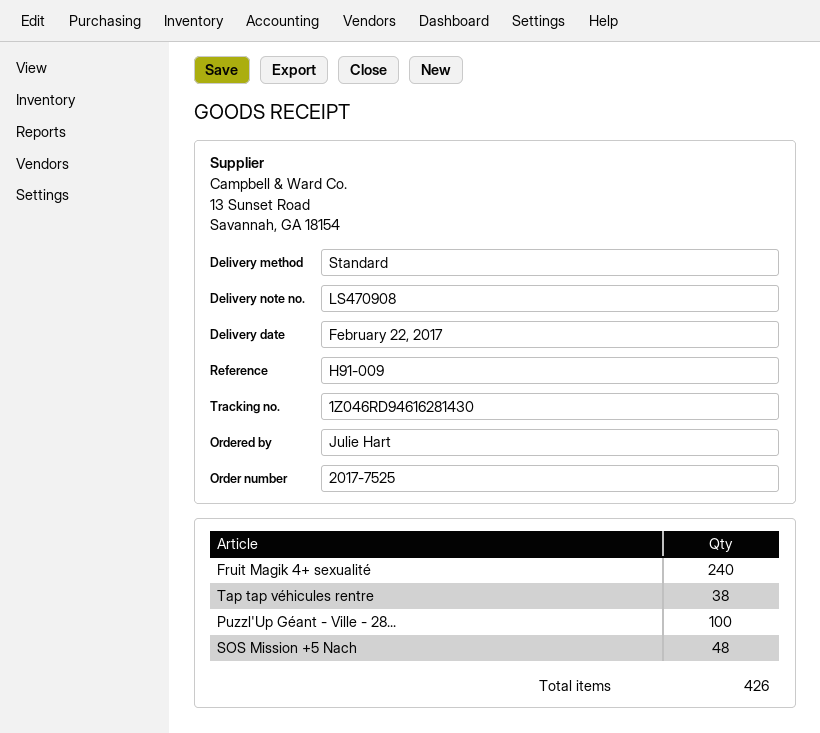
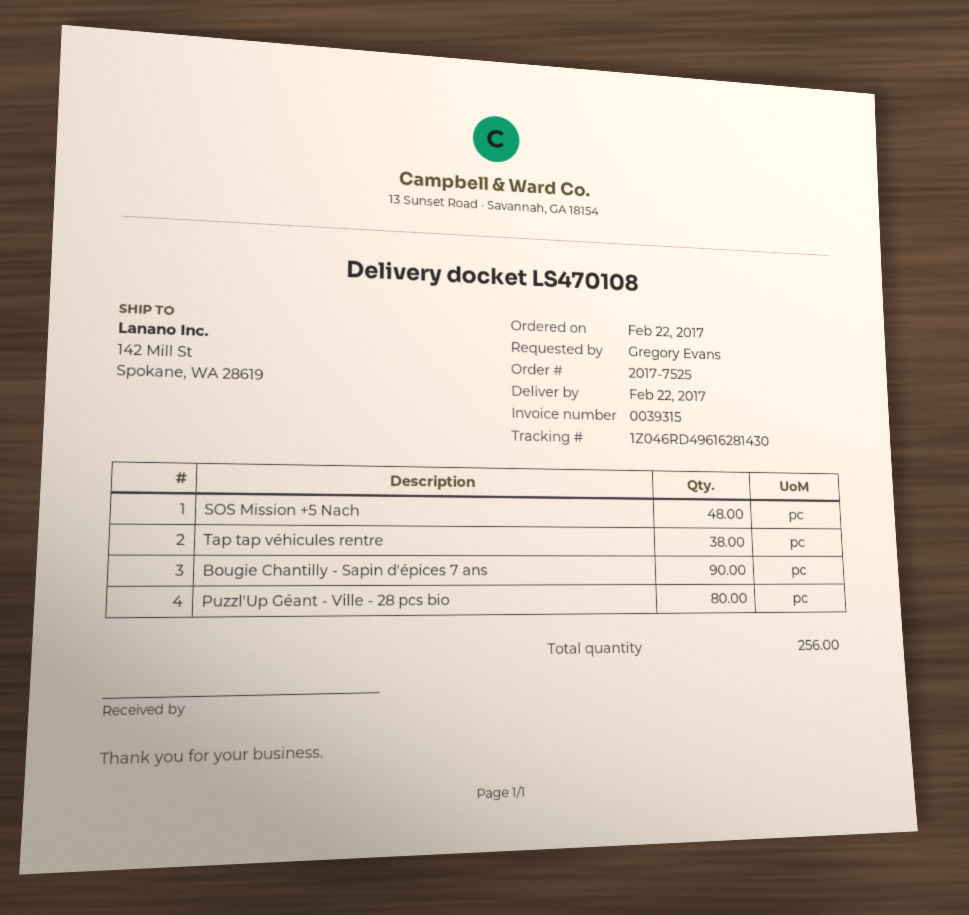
delivery note number: LS470908 -> LS470108
ordered by: Julie Hart -> Gregory Evans
tracking number: 1Z046RD94616281430 -> 1Z046RD49616281430
Fruit Magik 4+ sexualité: 240 -> none
Puzzl'Up Géant - Ville - 28...: 100 -> 80
Bougie Chantilly - Sapin d'épices 7 ans: none -> 90
total quantity: 426 -> 256

